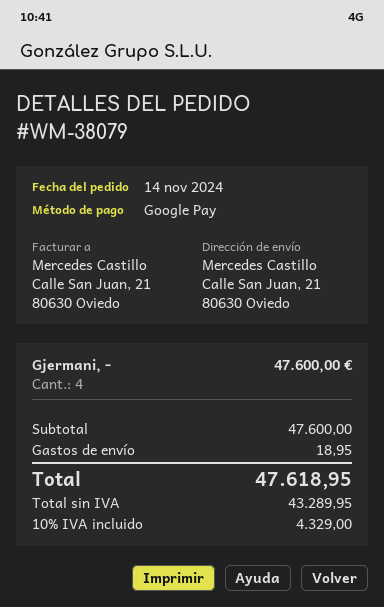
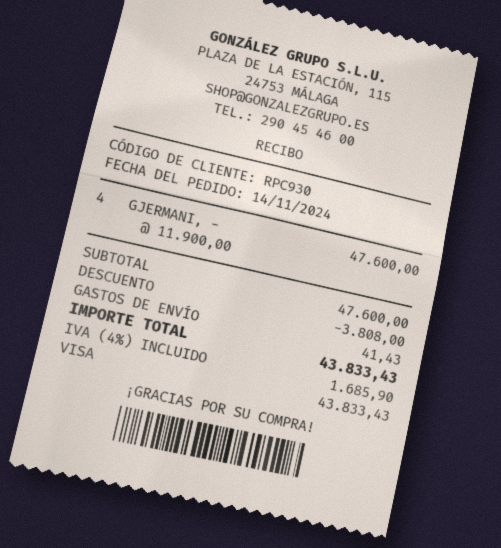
payment method: Google Pay -> Visa
discount: none -> 3808.00
shipping: 18.95 -> 41.43
tax: 10% = 4329.00 -> 4% = 1685.90
total: 47618.95 -> 43833.43

